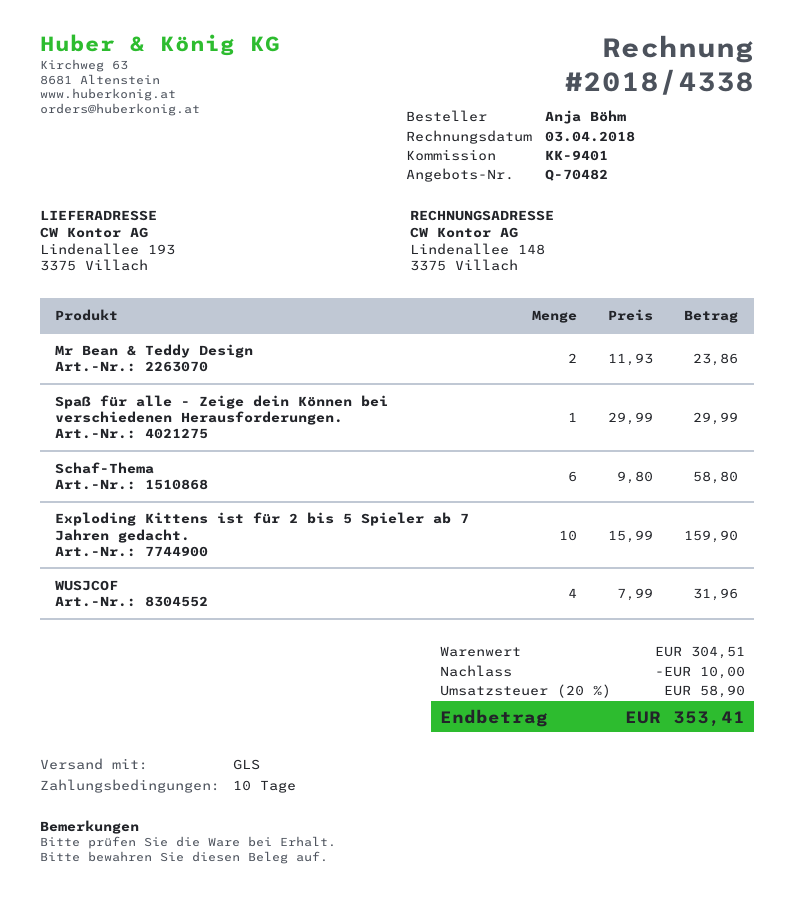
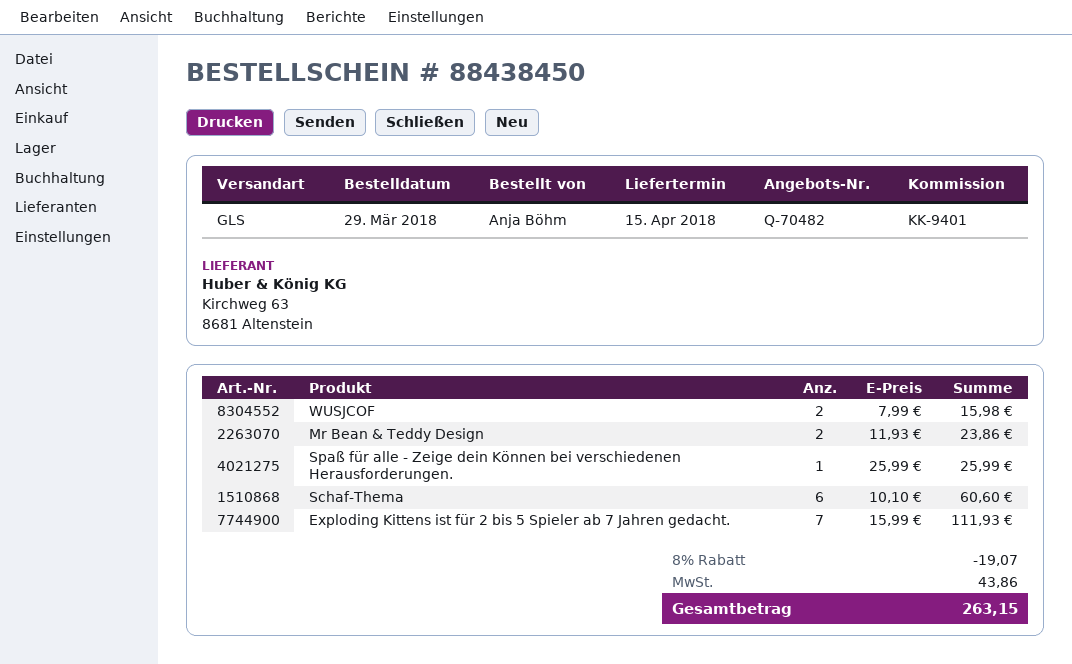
Spaß für alle - Zeige dein Können bei verschiedenen Herausforderungen.: 1 x 29.99 = 29.99 -> 1 x 25.99 = 25.99
Schaf-Thema: 6 x 9.80 = 58.80 -> 6 x 10.10 = 60.60
Exploding Kittens ist für 2 bis 5 Spieler ab 7 Jahren gedacht.: 10 x 15.99 = 159.90 -> 7 x 15.99 = 111.93
WUSJCOF: 4 x 7.99 = 31.96 -> 2 x 7.99 = 15.98
discount: 10.00 -> 19.07
tax: 58.90 -> 43.86
total: 353.41 -> 263.15

